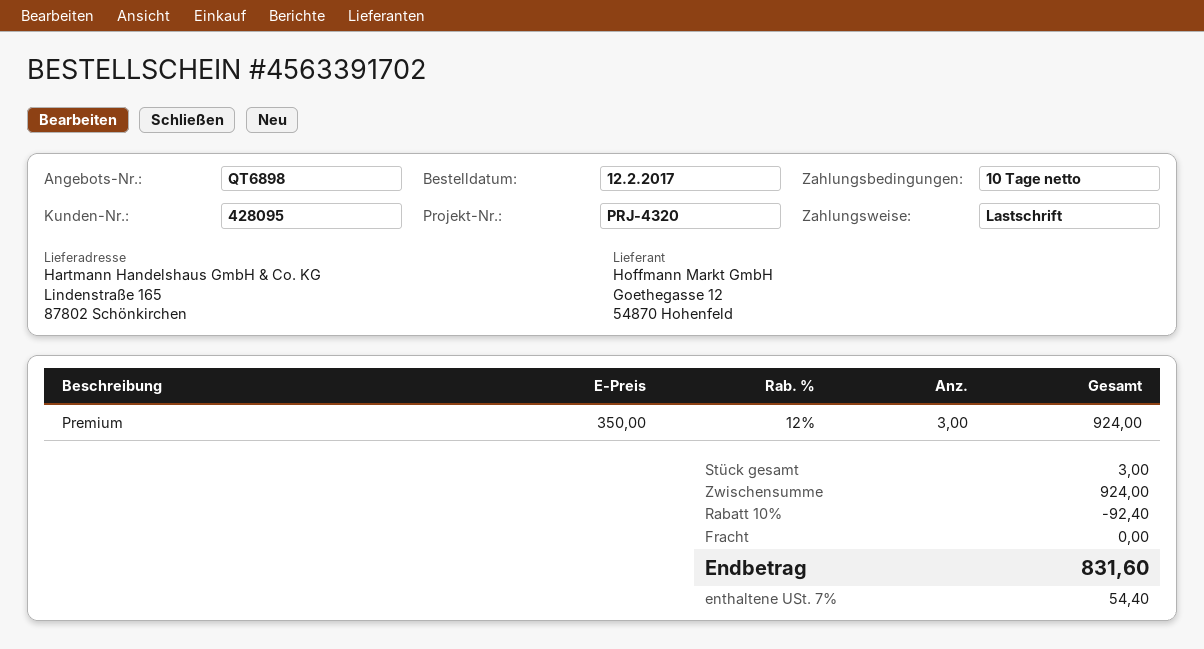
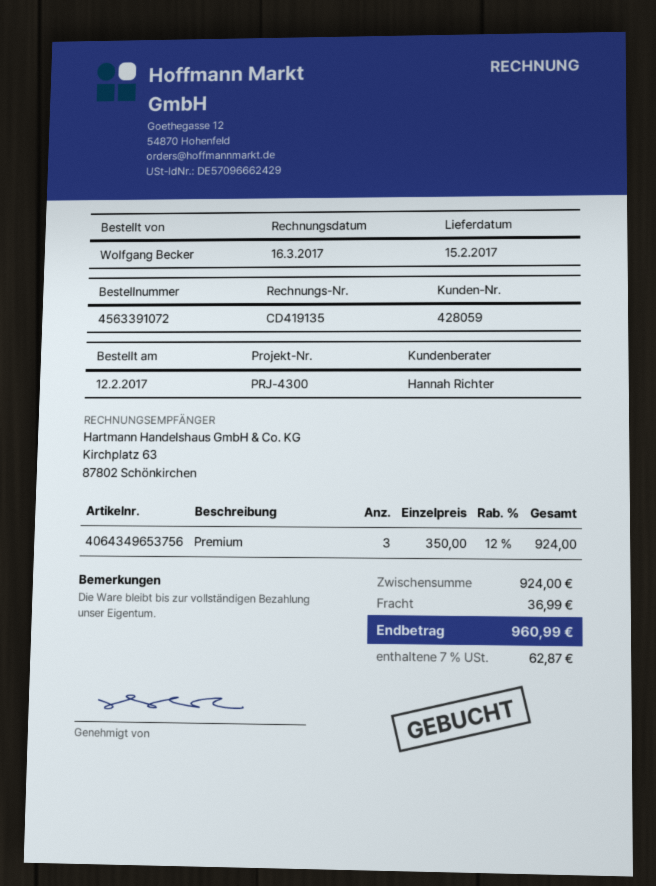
order number: 4563391702 -> 4563391072
customer number: 428095 -> 428059
reference: PRJ-4320 -> PRJ-4300
discount: 10% = 92.40 -> none
shipping: 0.00 -> 36.99
tax: 7% = 54.40 -> 7% = 62.87
total: 831.60 -> 960.99

